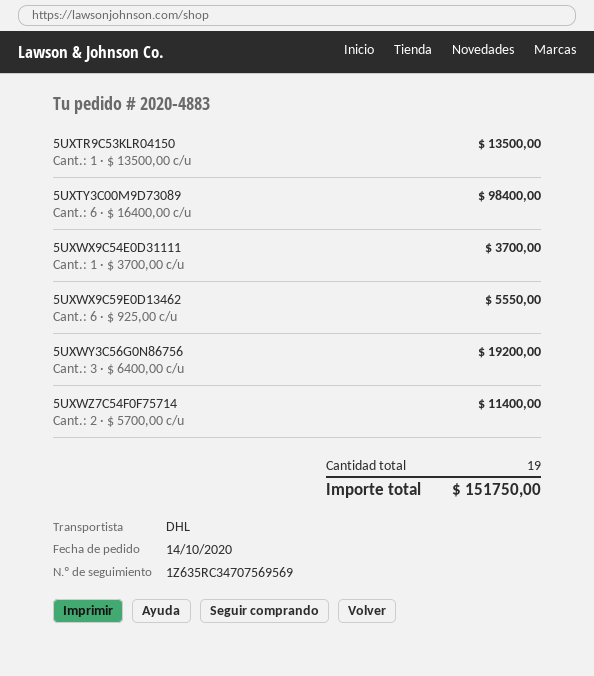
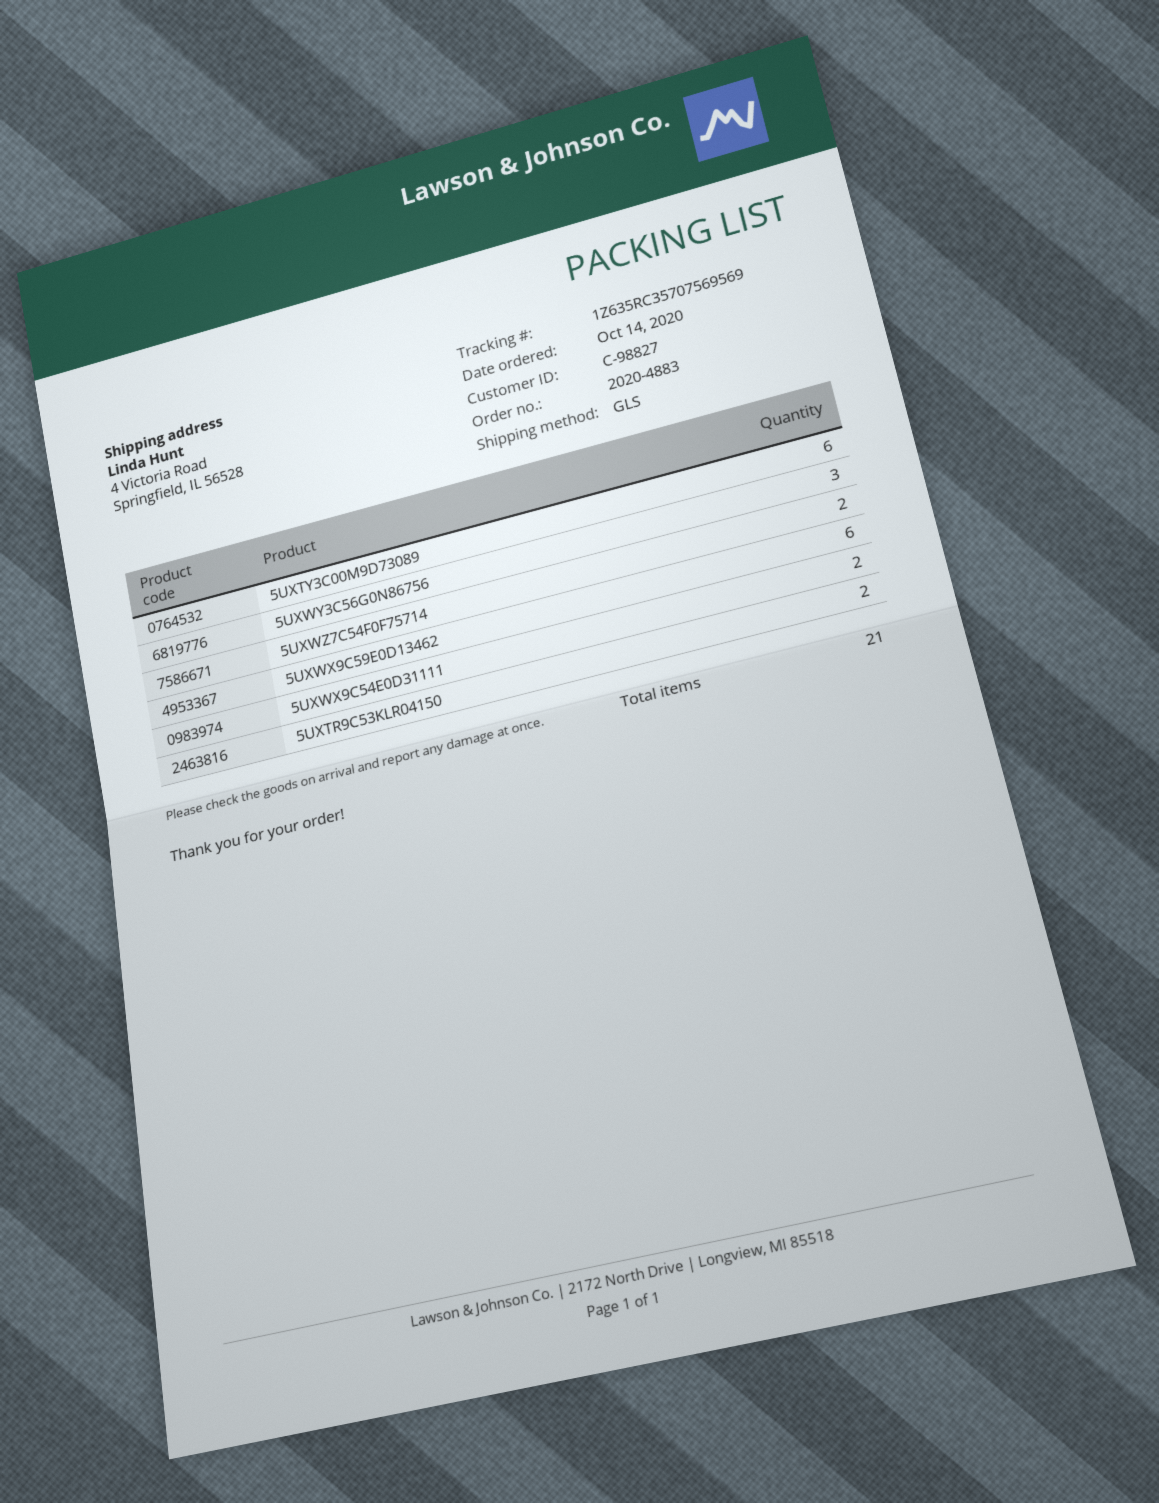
shipping method: DHL -> GLS
tracking number: 1Z635RC34707569569 -> 1Z635RC35707569569
5UXTR9C53KLR04150: 1 -> 2
5UXWX9C54E0D31111: 1 -> 2
total quantity: 19 -> 21

